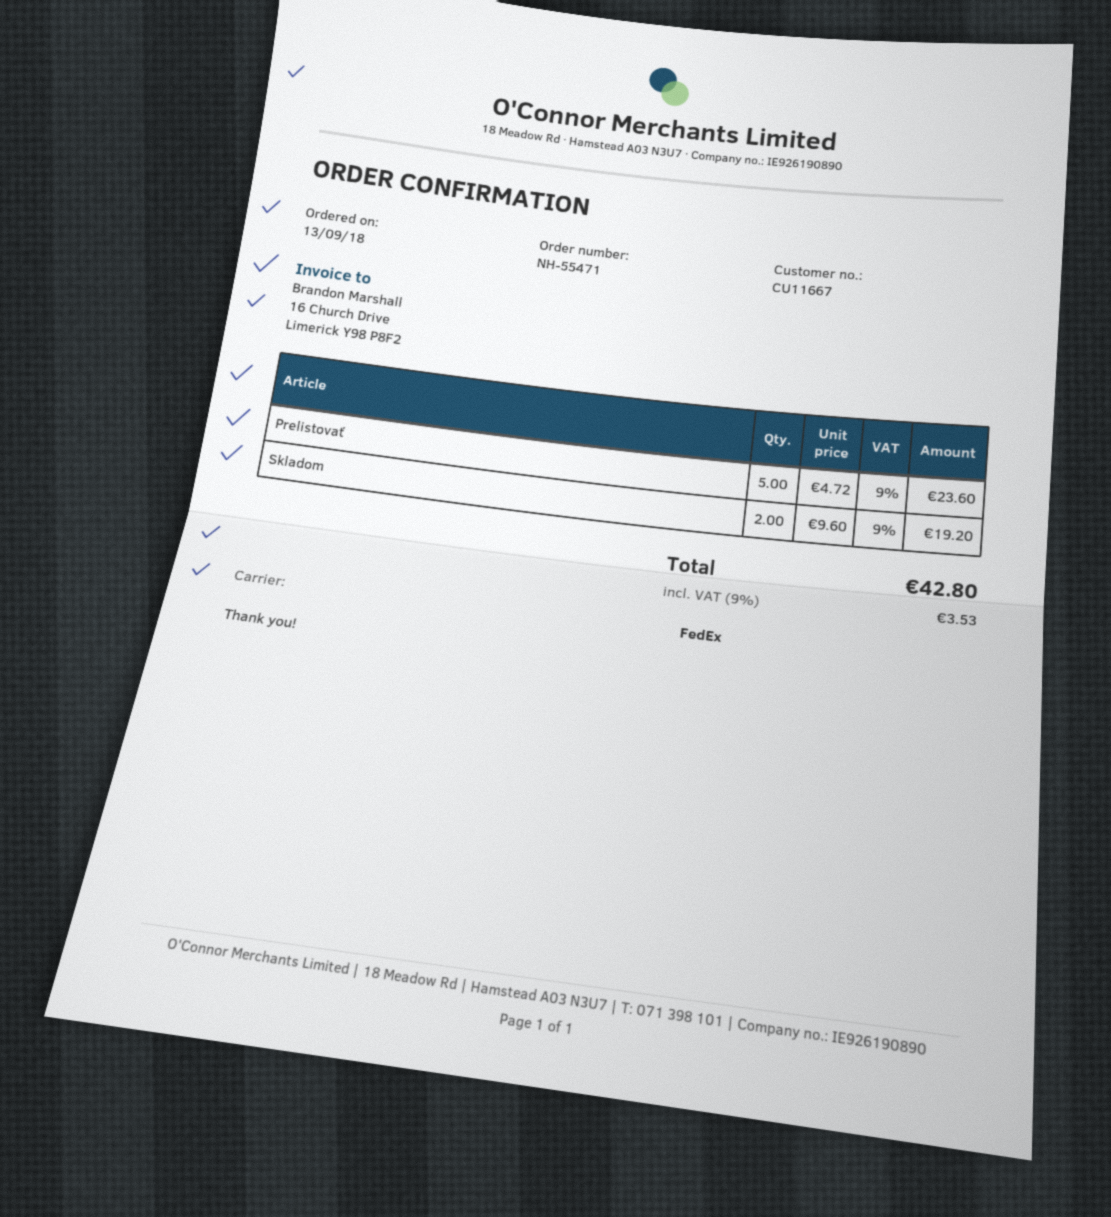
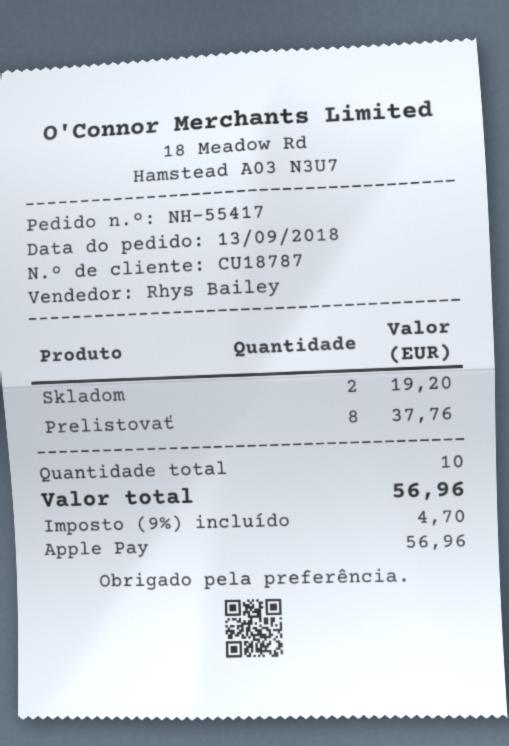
order number: NH-55471 -> NH-55417
customer number: CU11667 -> CU18787
Prelistovať: 5 for 23.60 -> 8 for 37.76
tax: 9% = 3.53 -> 9% = 4.70
total: 42.80 -> 56.96

